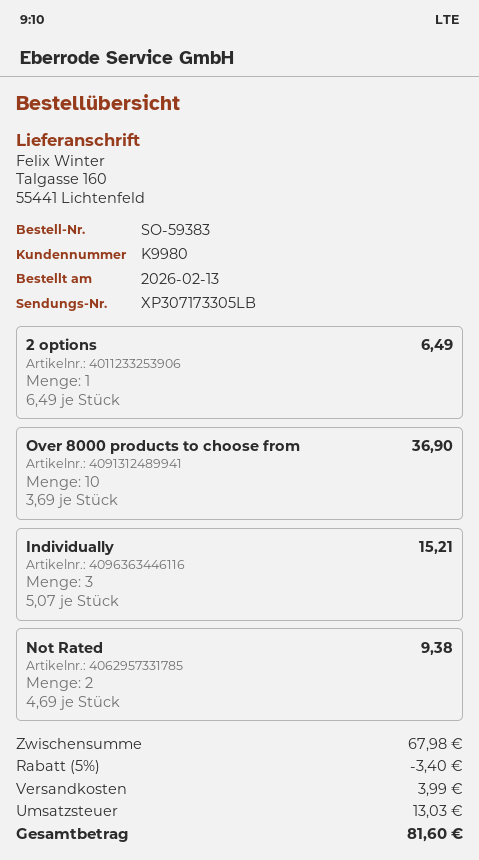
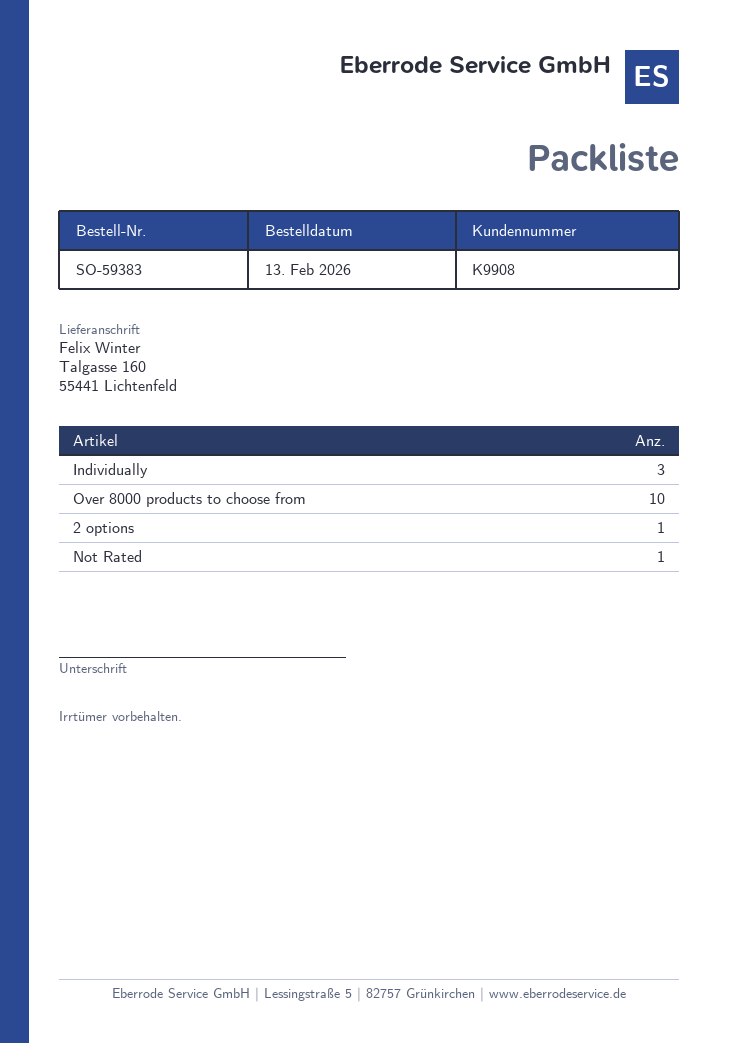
customer number: K9980 -> K9908
Not Rated: 2 -> 1

